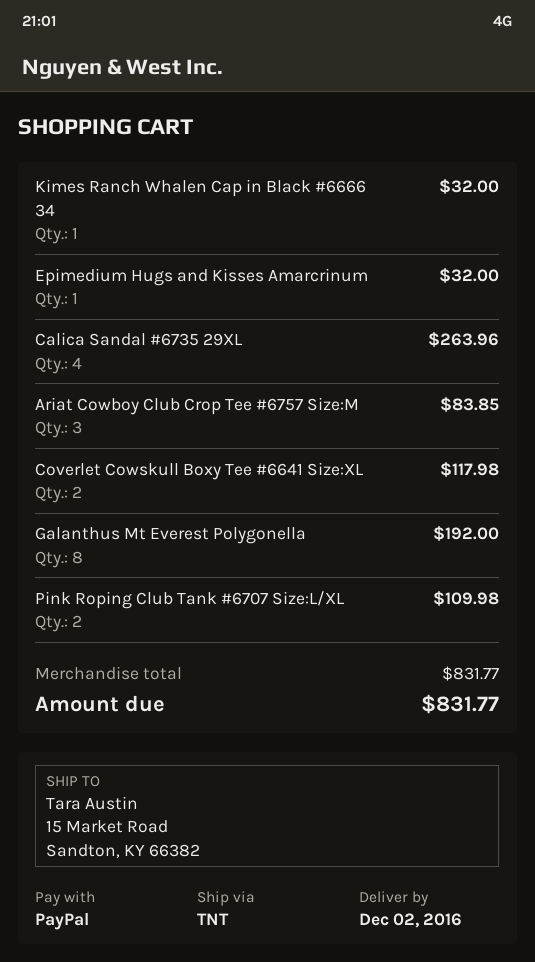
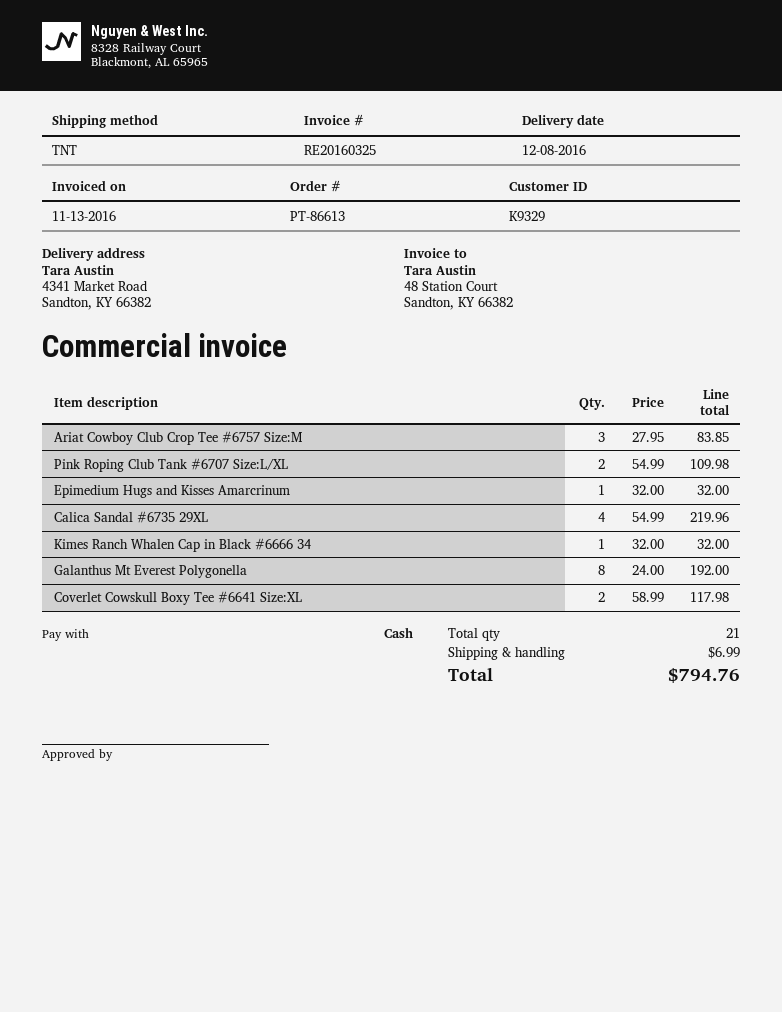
delivery date: 2016-12-02 -> 2016-12-08
payment method: PayPal -> cash
ship to: 15 Market Road, Sandton, KY 66382 -> 4341 Market Road, Sandton, KY 66382
Calica Sandal #6735 29XL: 4 for 263.96 -> 4 for 219.96
shipping: none -> 6.99
total: 831.77 -> 794.76

